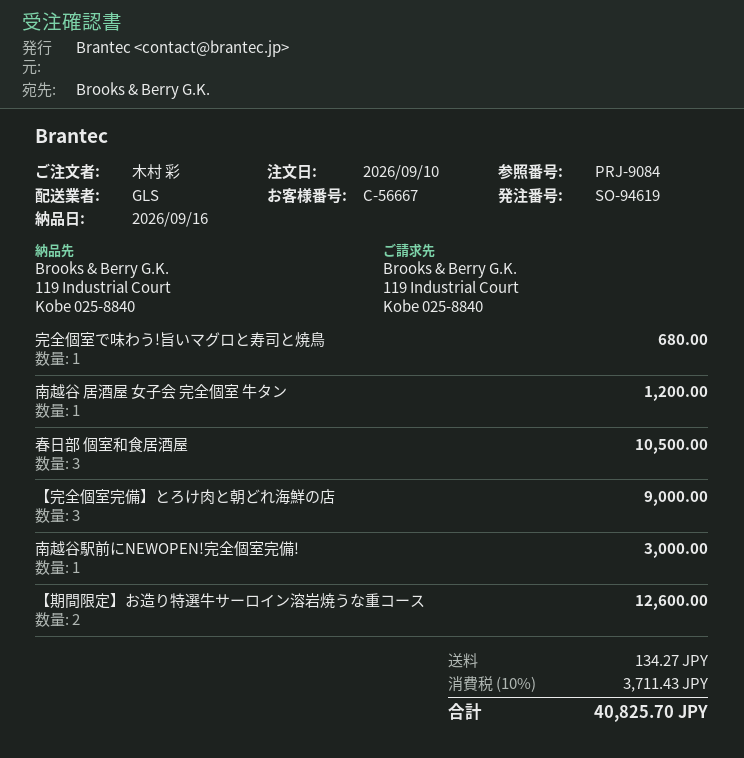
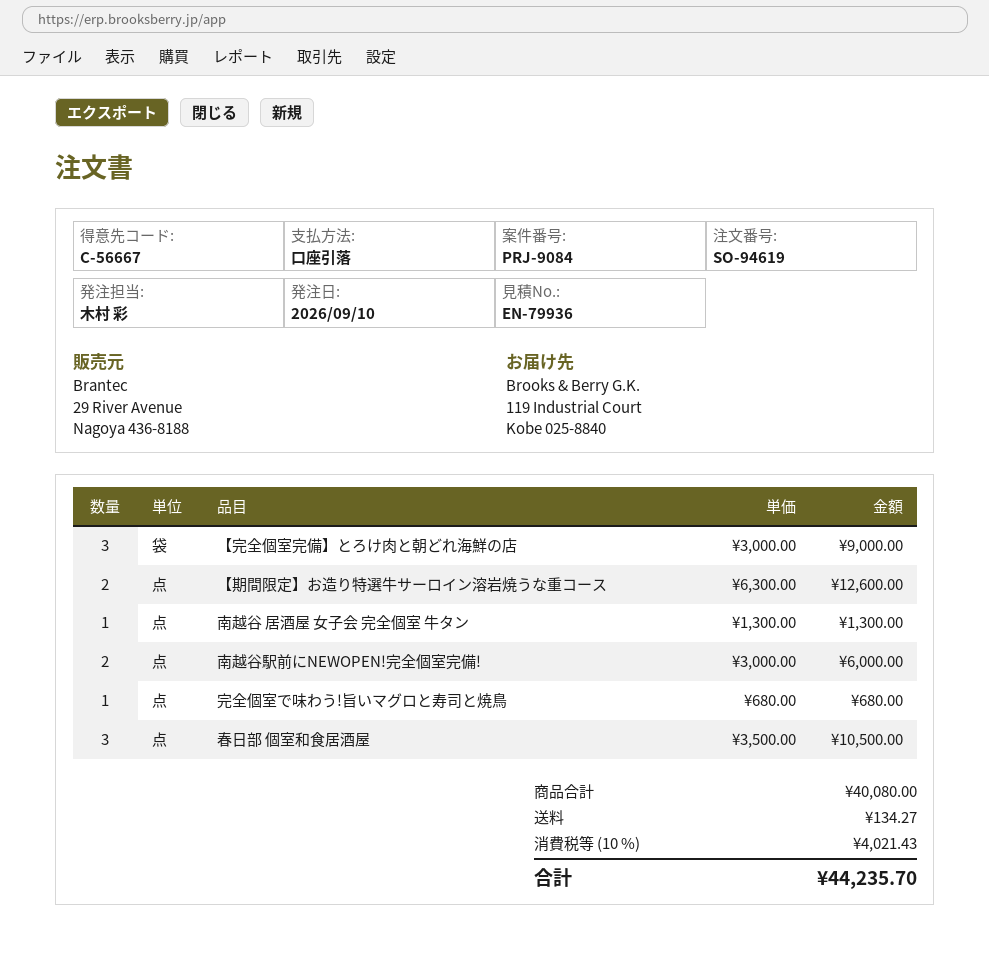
南越谷 居酒屋 女子会 完全個室 牛タン: 1 for 1200.00 -> 1 for 1300.00
南越谷駅前にNEWOPEN!完全個室完備!: 1 for 3000.00 -> 2 for 6000.00
tax: 10% = 3711.43 -> 10% = 4021.43
total: 40825.70 -> 44235.70

